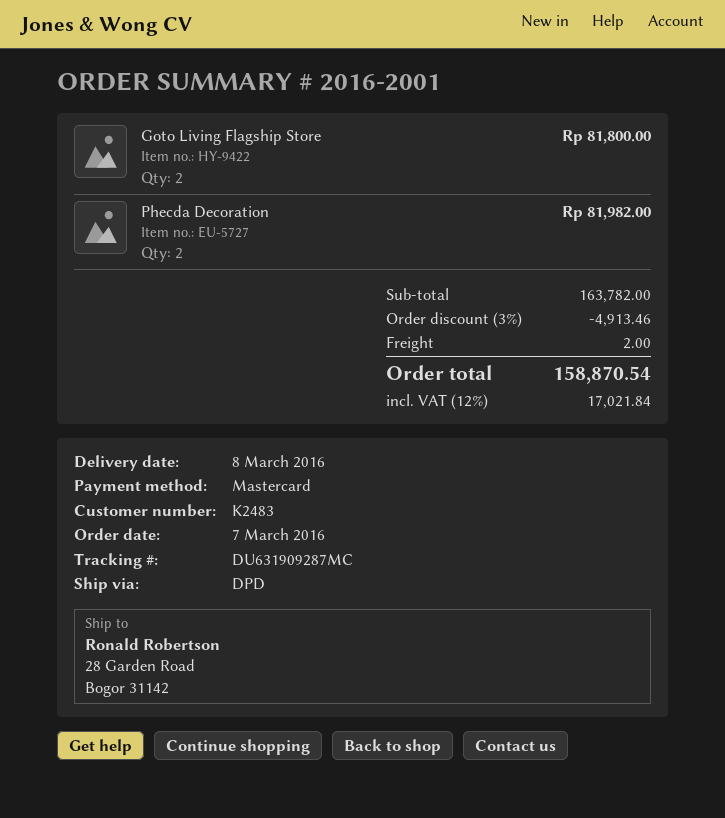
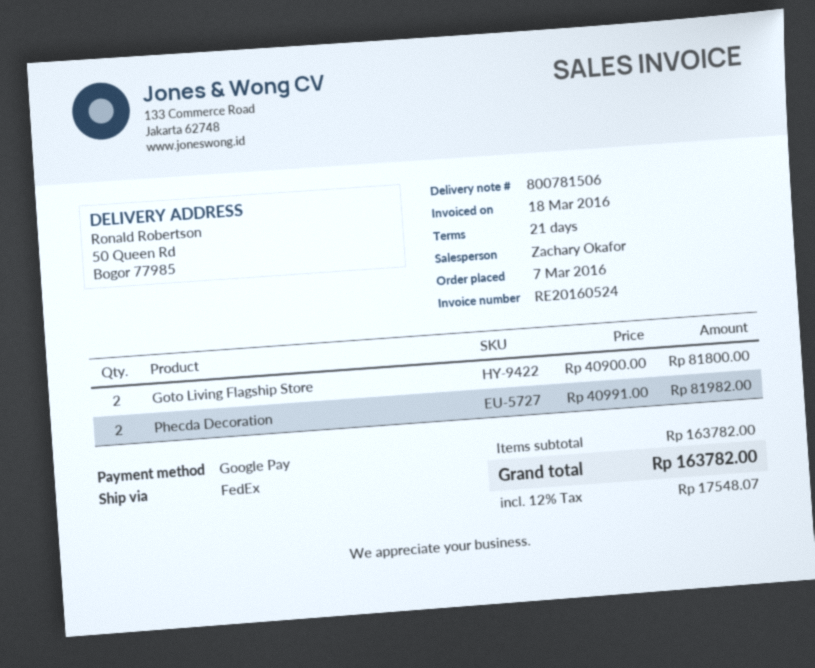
payment method: Mastercard -> Google Pay
shipping method: DPD -> FedEx
ship to: 28 Garden Road, Bogor 31142 -> 50 Queen Rd, Bogor 77985
discount: 3% = 4913.46 -> none
shipping: 2.00 -> none
tax: 12% = 17021.84 -> 12% = 17548.07
total: 158870.54 -> 163782.00

